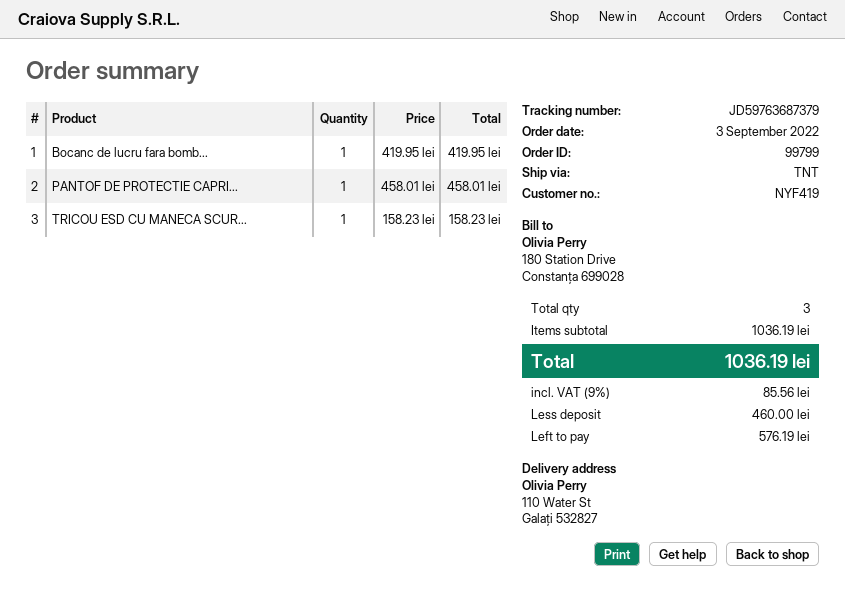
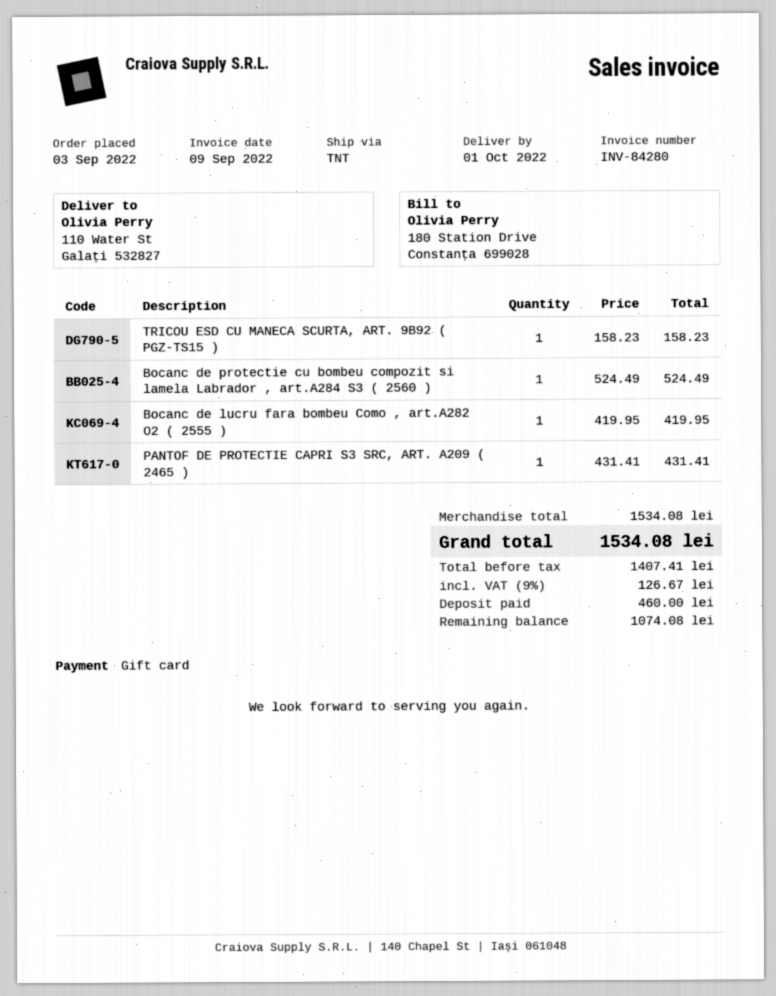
PANTOF DE PROTECTIE CAPRI...: 1 x 458.01 = 458.01 -> 1 x 431.41 = 431.41
Bocanc de protectie cu bombeu compozit si lamela Labrador , art.A284 S3 ( 2560 ): none -> 1 x 524.49 = 524.49
subtotal: 1036.19 -> 1534.08
tax: 9% = 85.56 -> 9% = 126.67
total: 1036.19 -> 1534.08
balance: 576.19 -> 1074.08

